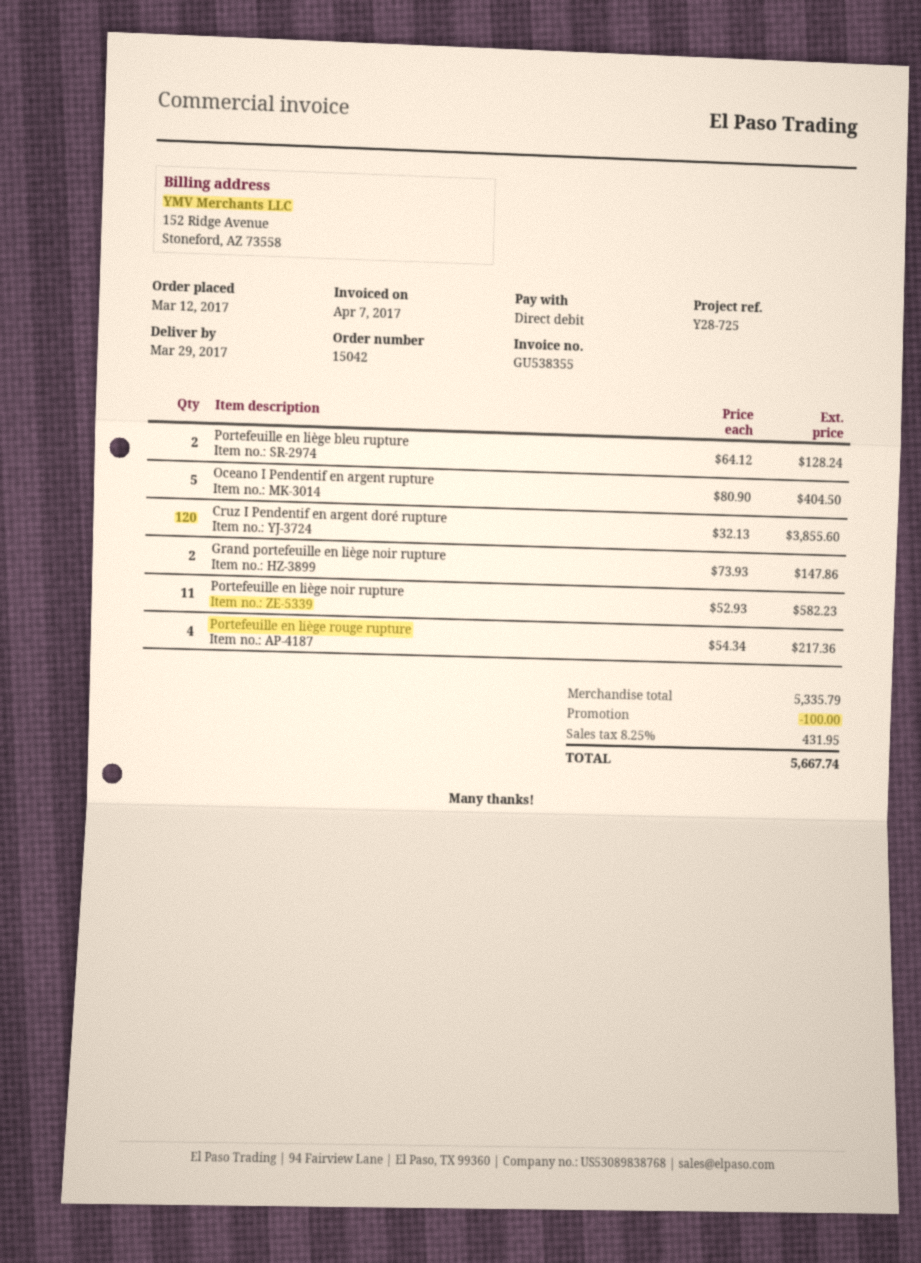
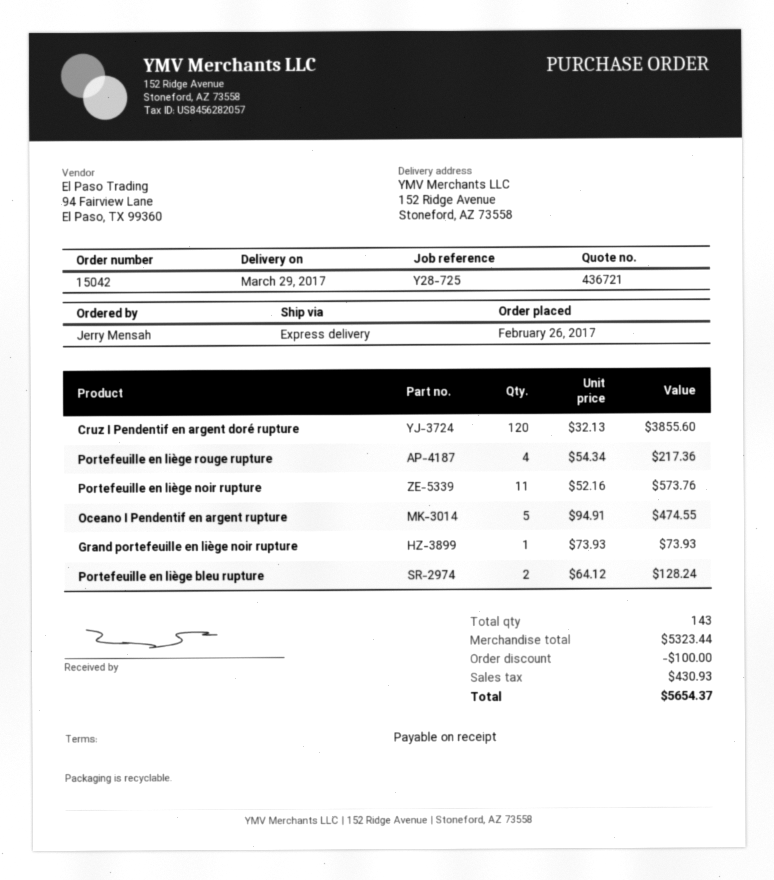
order date: 2017-03-12 -> 2017-02-26
Oceano I Pendentif en argent rupture: 5 x 80.90 = 404.50 -> 5 x 94.91 = 474.55
Grand portefeuille en liège noir rupture: 2 x 73.93 = 147.86 -> 1 x 73.93 = 73.93
Portefeuille en liège noir rupture: 11 x 52.93 = 582.23 -> 11 x 52.16 = 573.76
subtotal: 5335.79 -> 5323.44
tax: 431.95 -> 430.93
total: 5667.74 -> 5654.37

